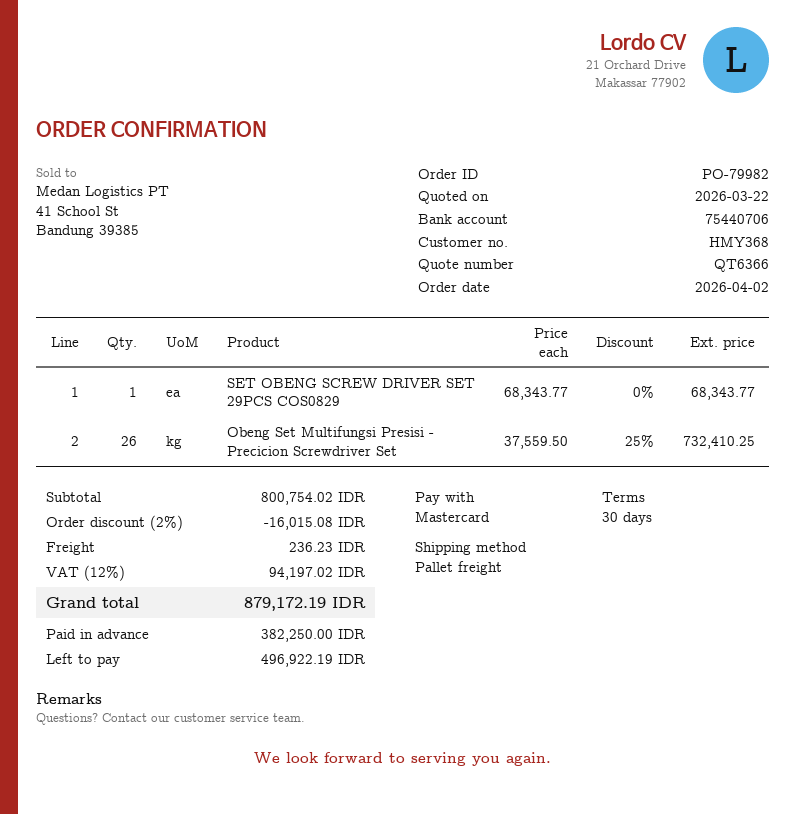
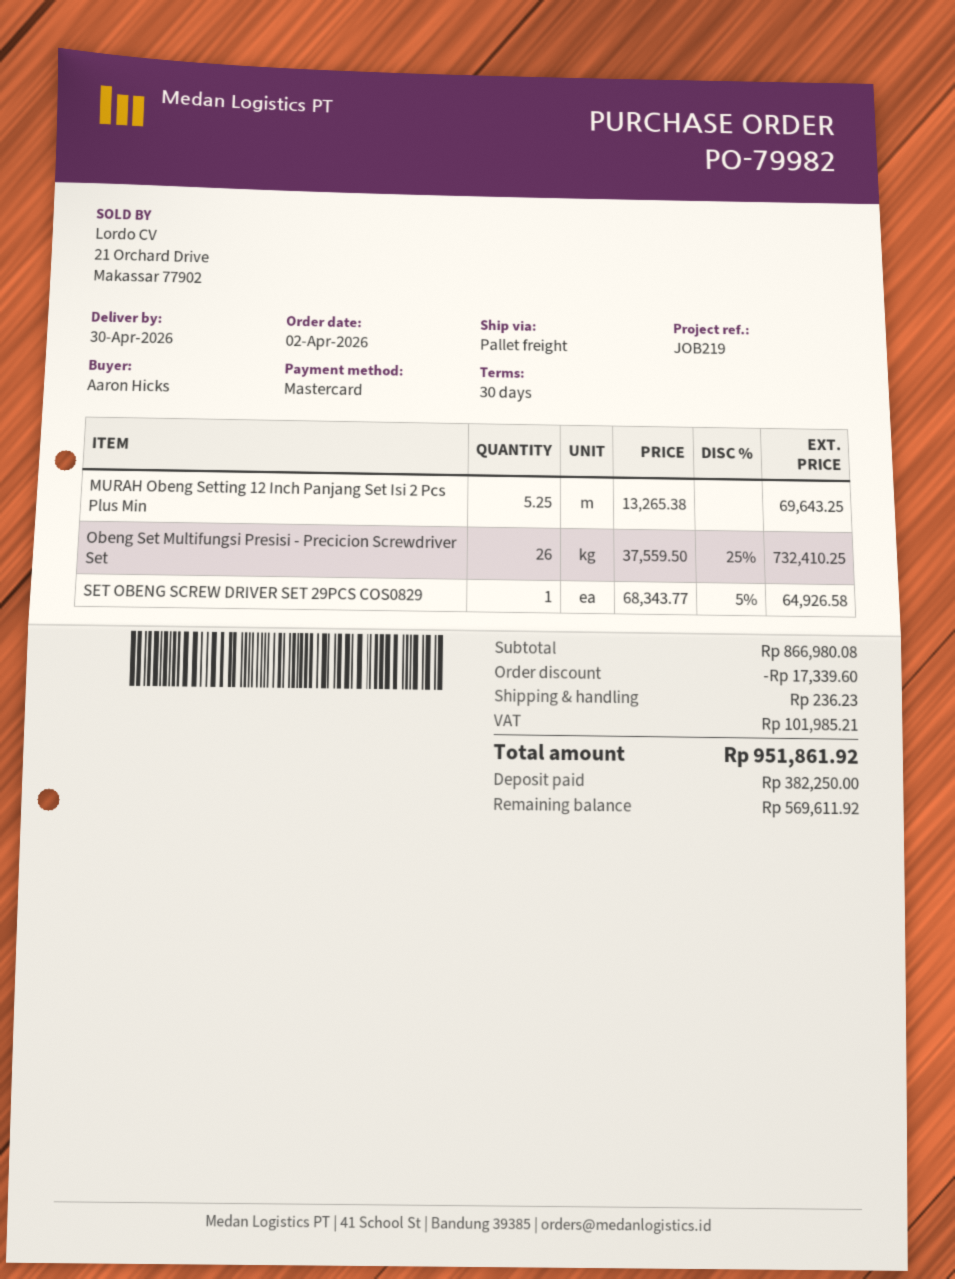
SET OBENG SCREW DRIVER SET 29PCS COS0829: 1 x 68343.77 = 68343.77 -> 1 x 68343.77 - 5% = 64926.58
MURAH Obeng Setting 12 Inch Panjang Set Isi 2 Pcs Plus Min: none -> 5.25 x 13265.38 = 69643.25
subtotal: 800754.02 -> 866980.08
discount: 16015.08 -> 17339.60
tax: 94197.02 -> 101985.21
total: 879172.19 -> 951861.92
balance: 496922.19 -> 569611.92

